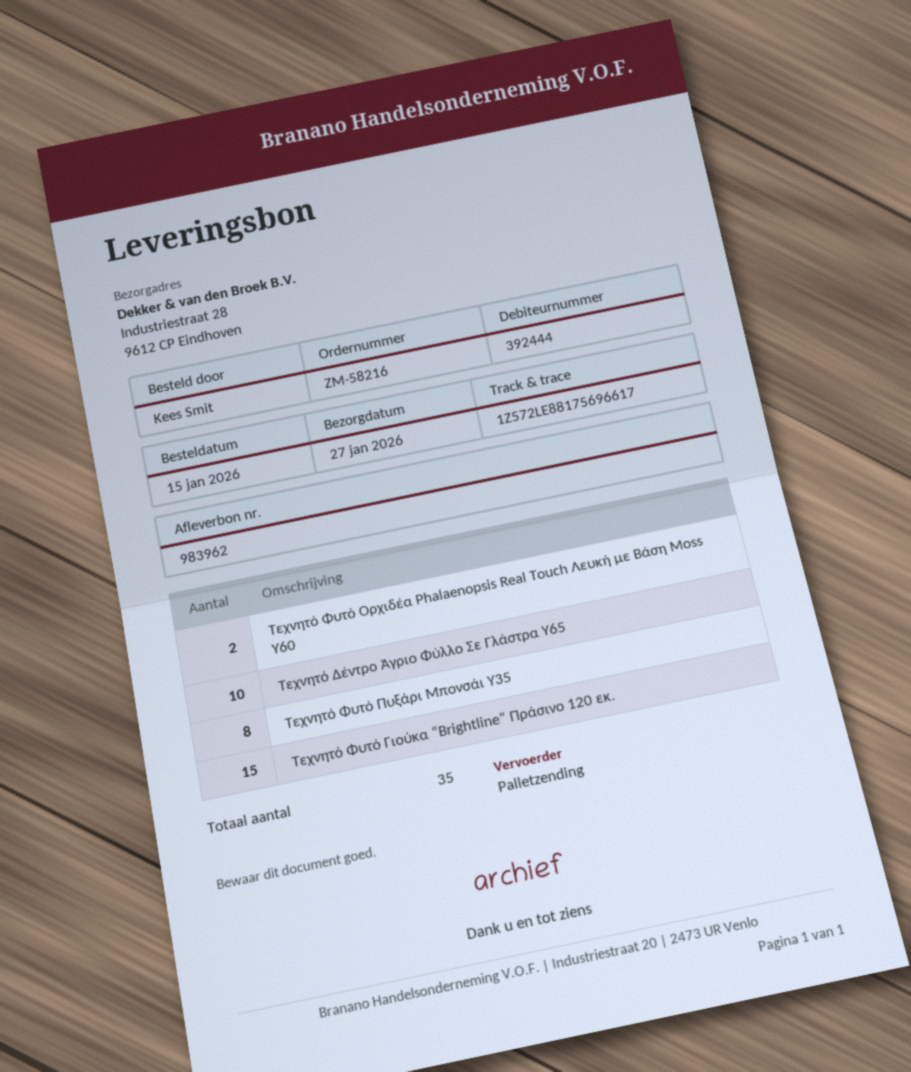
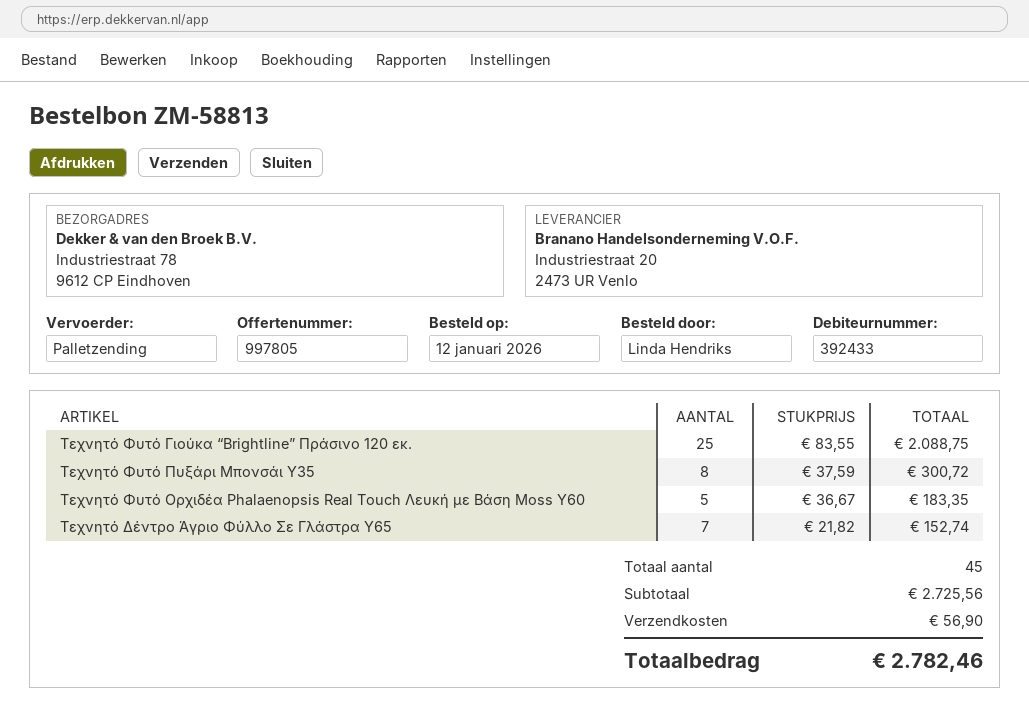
order number: ZM-58216 -> ZM-58813
order date: 2026-01-15 -> 2026-01-12
customer number: 392444 -> 392433
ordered by: Kees Smit -> Linda Hendriks
ship to: Industriestraat 28, 9612 CP Eindhoven -> Industriestraat 78, 9612 CP Eindhoven
Τεχνητό Φυτό Ορχιδέα Phalaenopsis Real Touch Λευκή με Βάση Moss Υ60: 2 -> 5
Τεχνητό Δέντρο Άγριο Φύλλο Σε Γλάστρα Y65: 10 -> 7
Τεχνητό Φυτό Γιούκα “Brightline” Πράσινο 120 εκ.: 15 -> 25
total quantity: 35 -> 45

